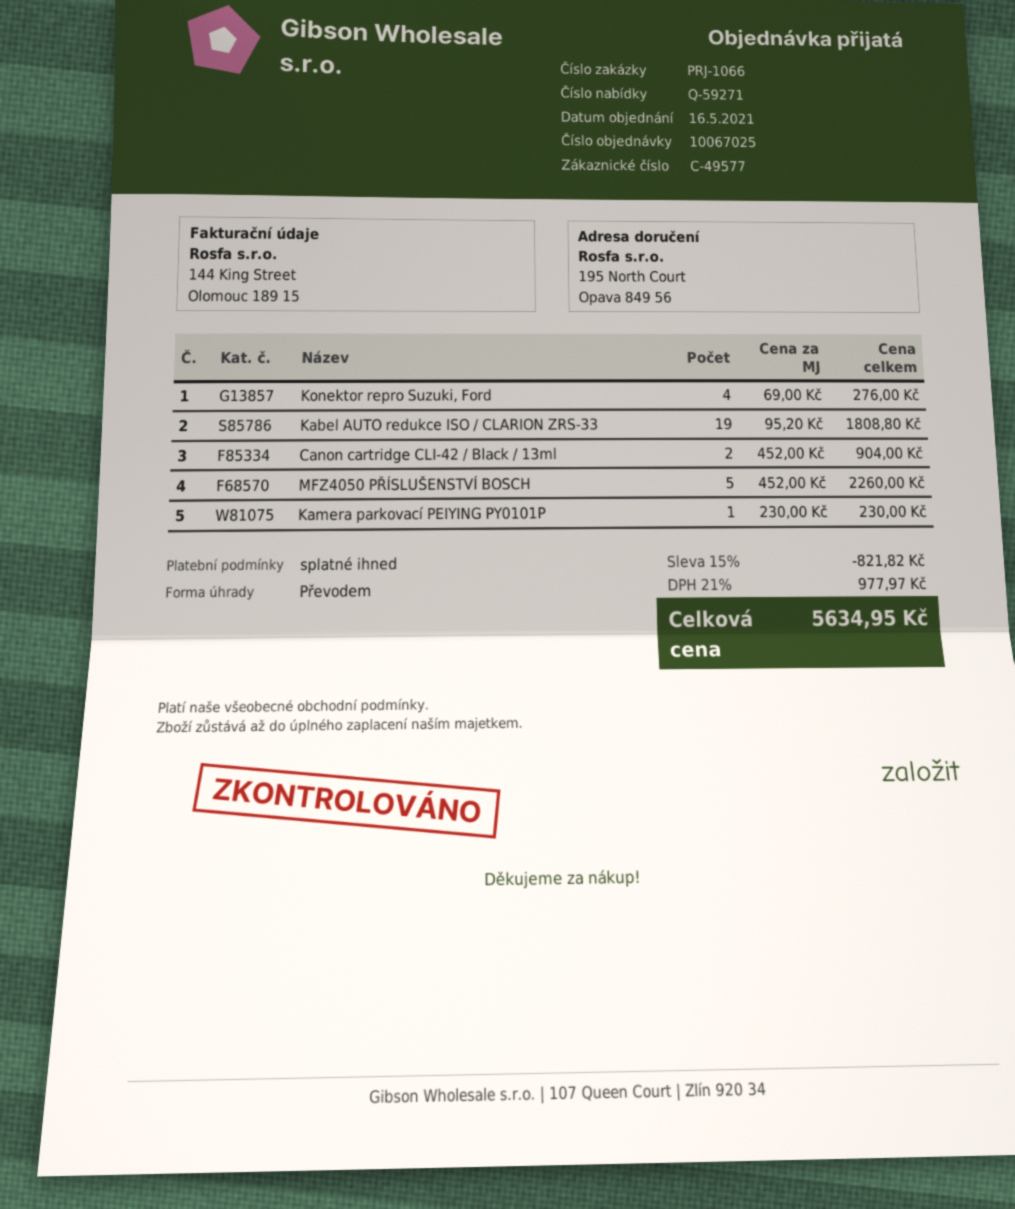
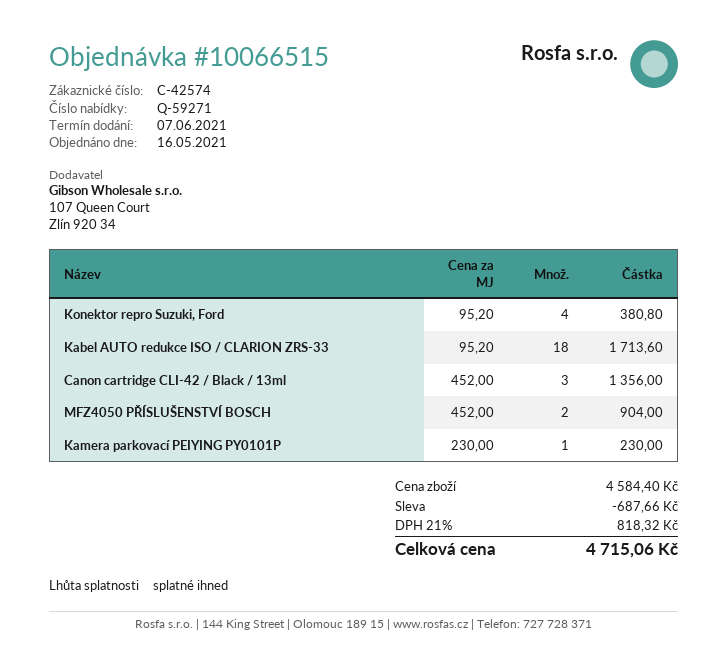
order number: 10067025 -> 10066515
customer number: C-49577 -> C-42574
Konektor repro Suzuki, Ford: 4 x 69.00 = 276.00 -> 4 x 95.20 = 380.80
Kabel AUTO redukce ISO / CLARION ZRS-33: 19 x 95.20 = 1808.80 -> 18 x 95.20 = 1713.60
Canon cartridge CLI-42 / Black / 13ml: 2 x 452.00 = 904.00 -> 3 x 452.00 = 1356.00
MFZ4050 PŘÍSLUŠENSTVÍ BOSCH: 5 x 452.00 = 2260.00 -> 2 x 452.00 = 904.00
discount: 821.82 -> 687.66
tax: 21% = 977.97 -> 21% = 818.32
total: 5634.95 -> 4715.06

